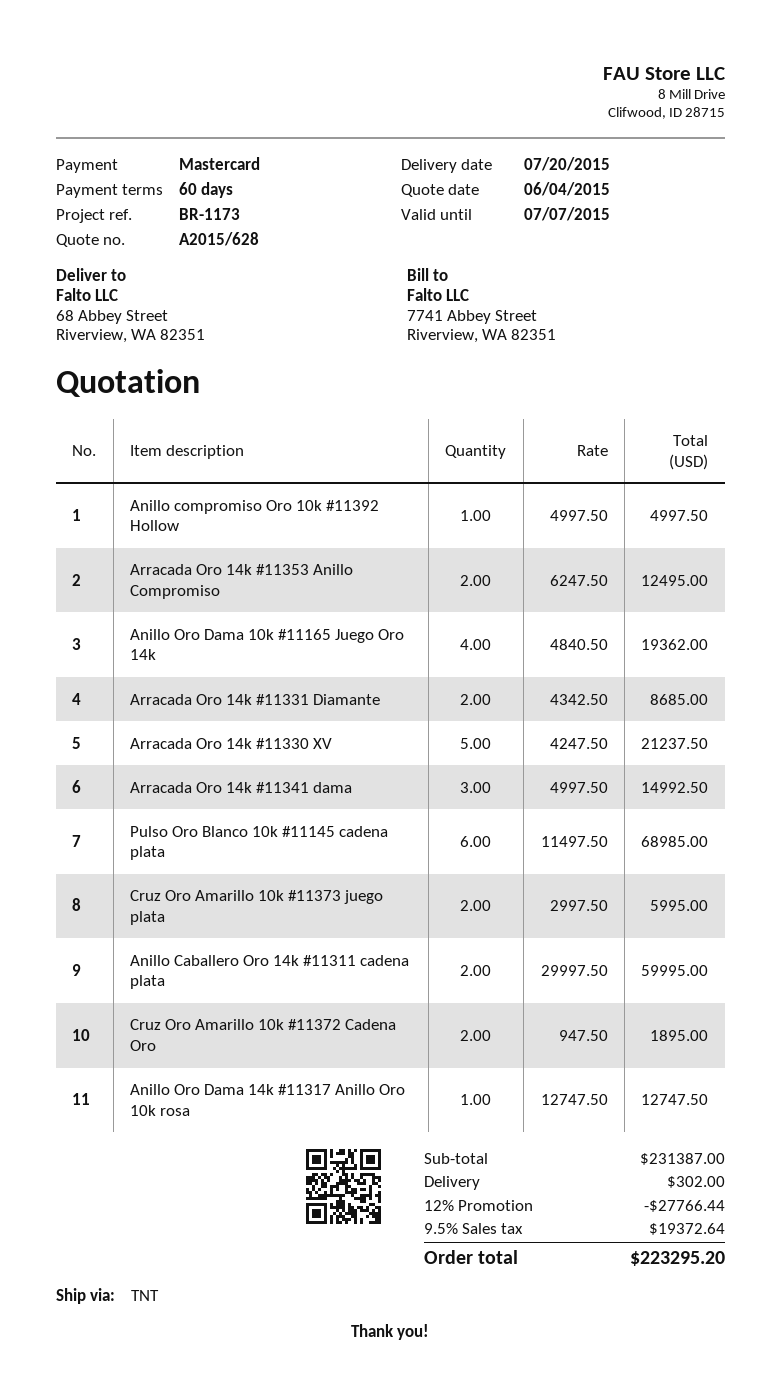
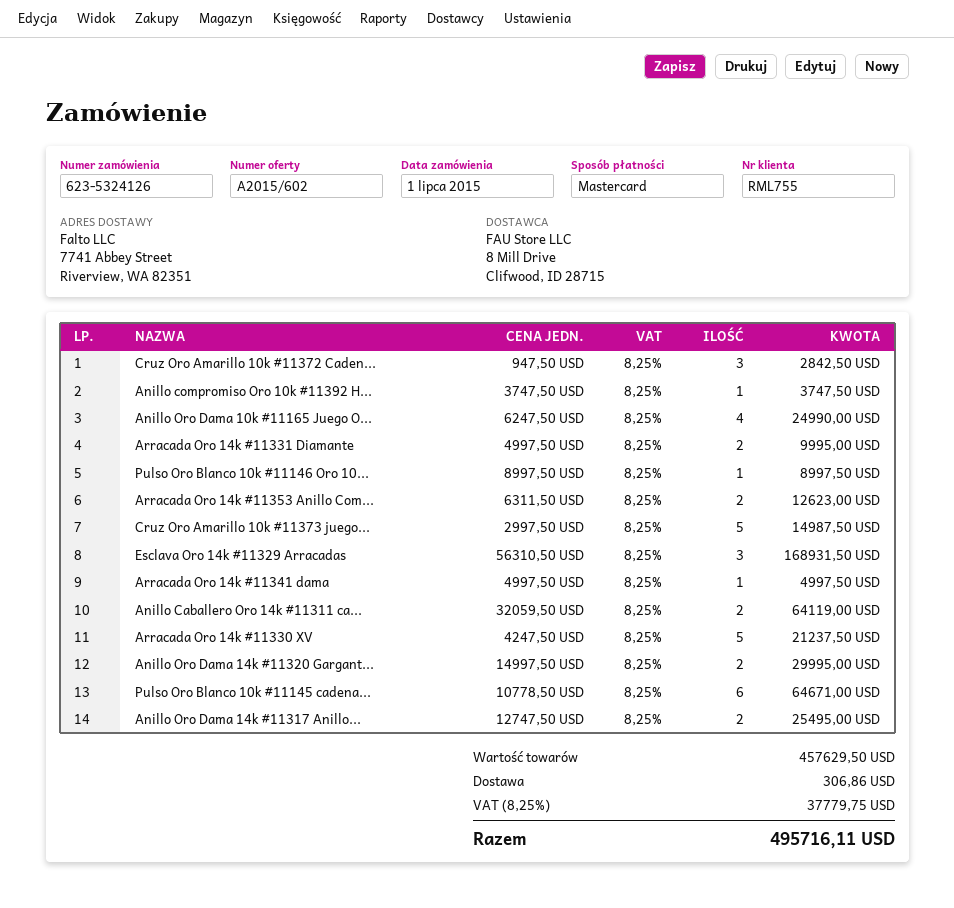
quote number: A2015/628 -> A2015/602
ship to: 68 Abbey Street, Riverview, WA 82351 -> 7741 Abbey Street, Riverview, WA 82351
Anillo compromiso Oro 10k #11392 Hollow: 1 x 4997.50 = 4997.50 -> 1 x 3747.50 = 3747.50
Arracada Oro 14k #11353 Anillo Compromiso: 2 x 6247.50 = 12495.00 -> 2 x 6311.50 = 12623.00
Anillo Oro Dama 10k #11165 Juego Oro 14k: 4 x 4840.50 = 19362.00 -> 4 x 6247.50 = 24990.00
Arracada Oro 14k #11331 Diamante: 2 x 4342.50 = 8685.00 -> 2 x 4997.50 = 9995.00
Arracada Oro 14k #11341 dama: 3 x 4997.50 = 14992.50 -> 1 x 4997.50 = 4997.50
Pulso Oro Blanco 10k #11145 cadena plata: 6 x 11497.50 = 68985.00 -> 6 x 10778.50 = 64671.00
Cruz Oro Amarillo 10k #11373 juego plata: 2 x 2997.50 = 5995.00 -> 5 x 2997.50 = 14987.50
Anillo Caballero Oro 14k #11311 cadena plata: 2 x 29997.50 = 59995.00 -> 2 x 32059.50 = 64119.00
Cruz Oro Amarillo 10k #11372 Cadena Oro: 2 x 947.50 = 1895.00 -> 3 x 947.50 = 2842.50
Anillo Oro Dama 14k #11317 Anillo Oro 10k rosa: 1 x 12747.50 = 12747.50 -> 2 x 12747.50 = 25495.00
Pulso Oro Blanco 10k #11146 Oro 10...: none -> 1 x 8997.50 = 8997.50
Esclava Oro 14k #11329 Arracadas: none -> 3 x 56310.50 = 168931.50
Anillo Oro Dama 14k #11320 Gargant...: none -> 2 x 14997.50 = 29995.00
subtotal: 231387.00 -> 457629.50
discount: 12% = 27766.44 -> none
shipping: 302.00 -> 306.86
tax: 9.5% = 19372.64 -> 8.25% = 37779.75
total: 223295.20 -> 495716.11

